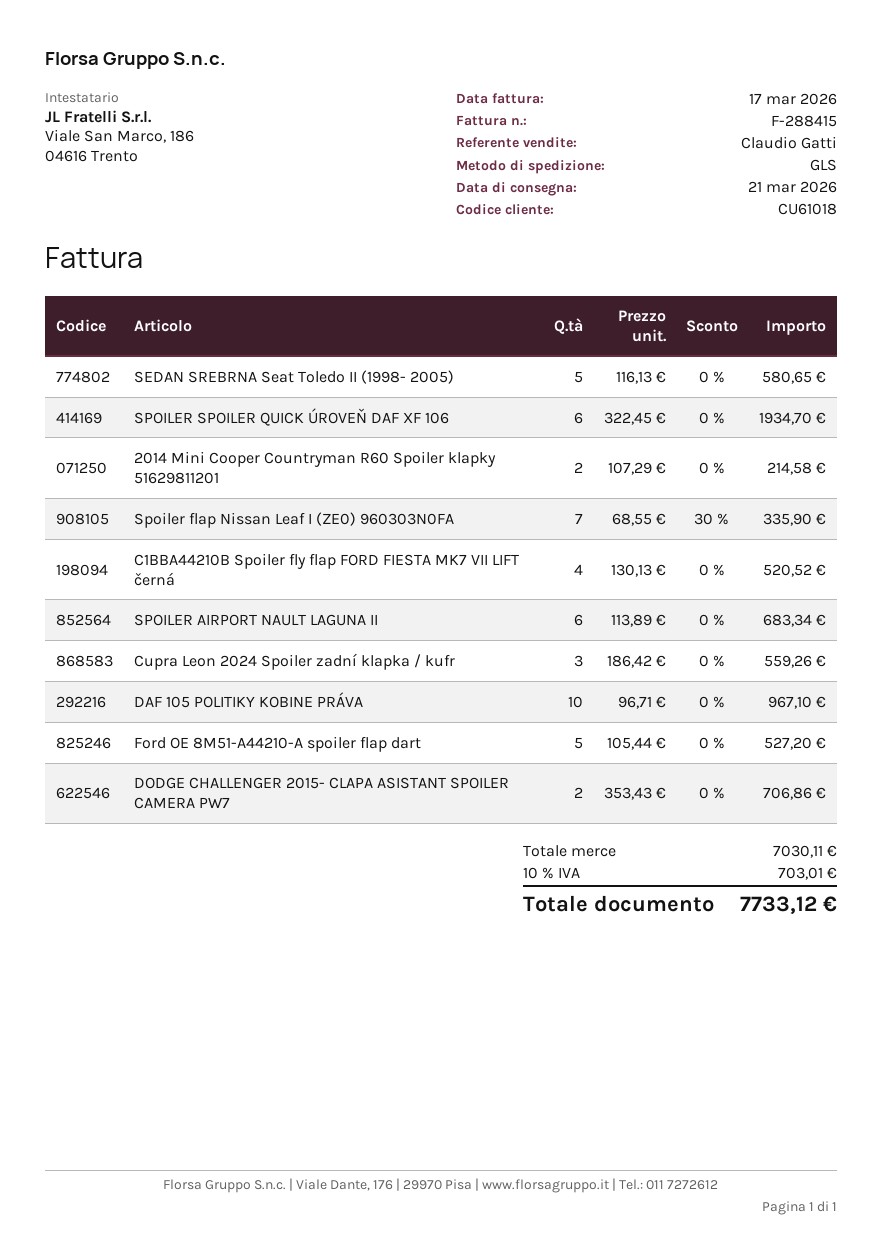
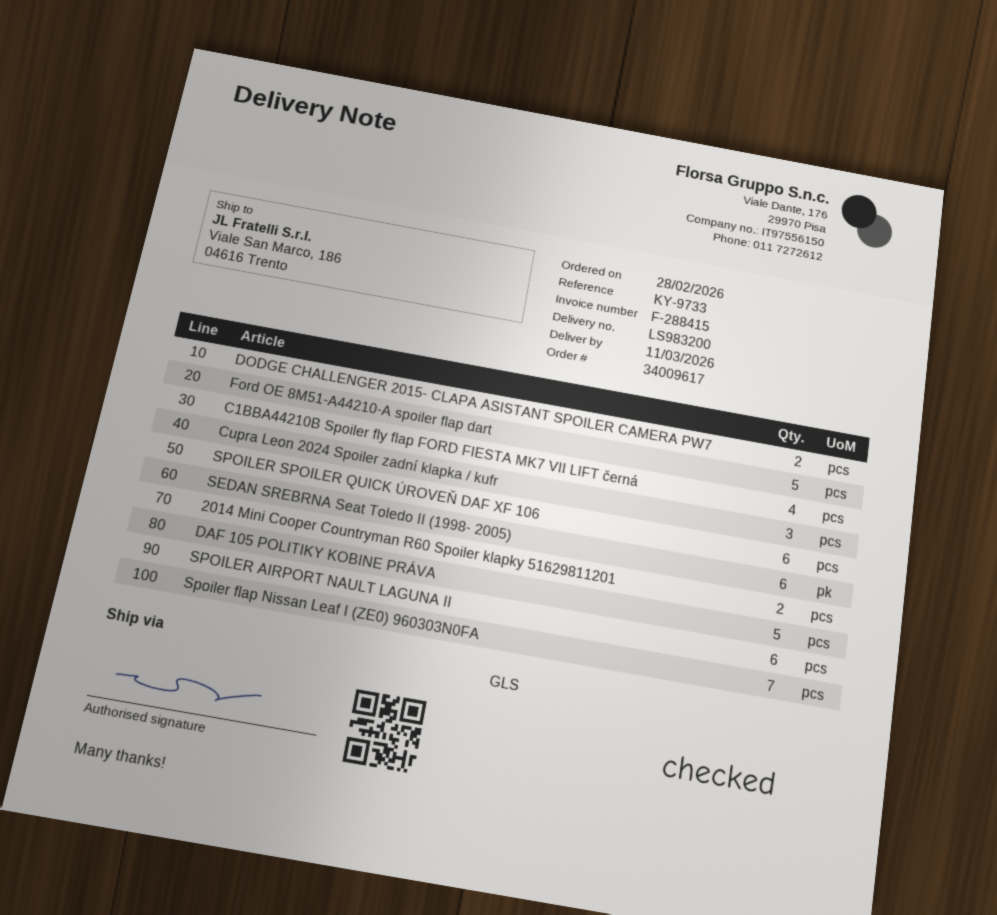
delivery date: 2026-03-21 -> 2026-03-11
SEDAN SREBRNA Seat Toledo II (1998- 2005): 5 -> 6
DAF 105 POLITIKY KOBINE PRÁVA: 10 -> 5

